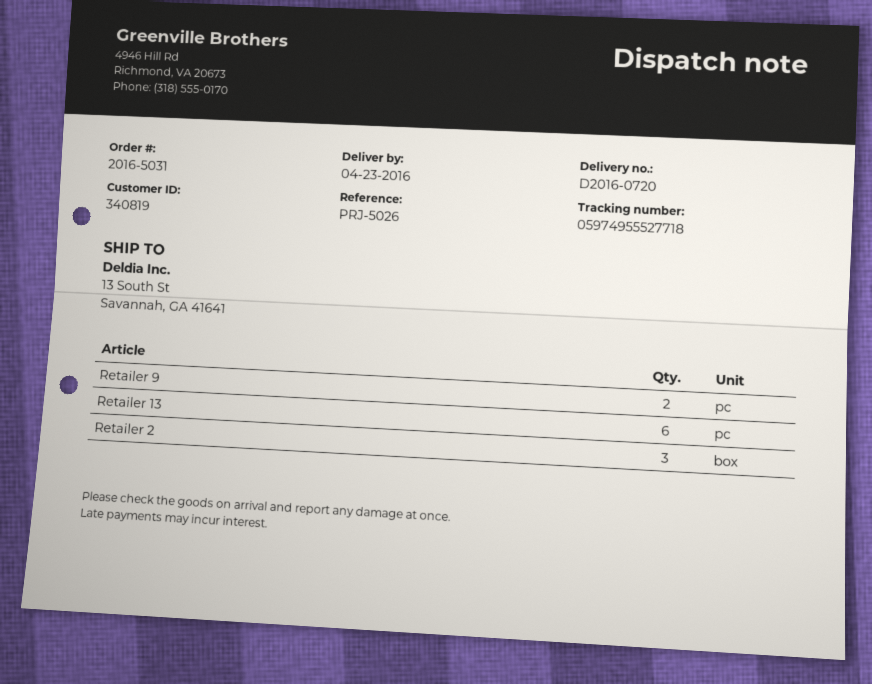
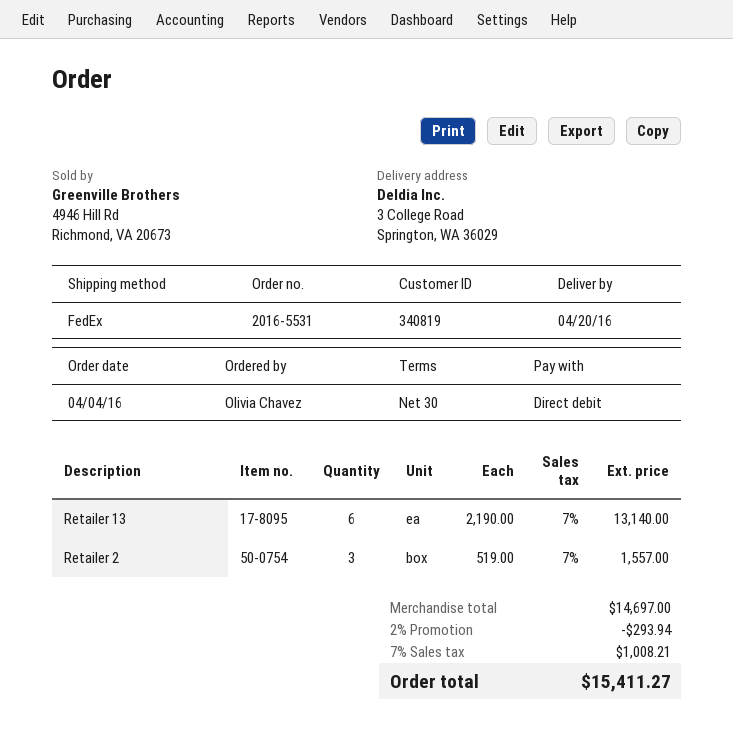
order number: 2016-5031 -> 2016-5531
delivery date: 2016-04-23 -> 2016-04-20
ship to: 13 South St, Savannah, GA 41641 -> 3 College Road, Springton, WA 36029
Retailer 9: 2 -> none

